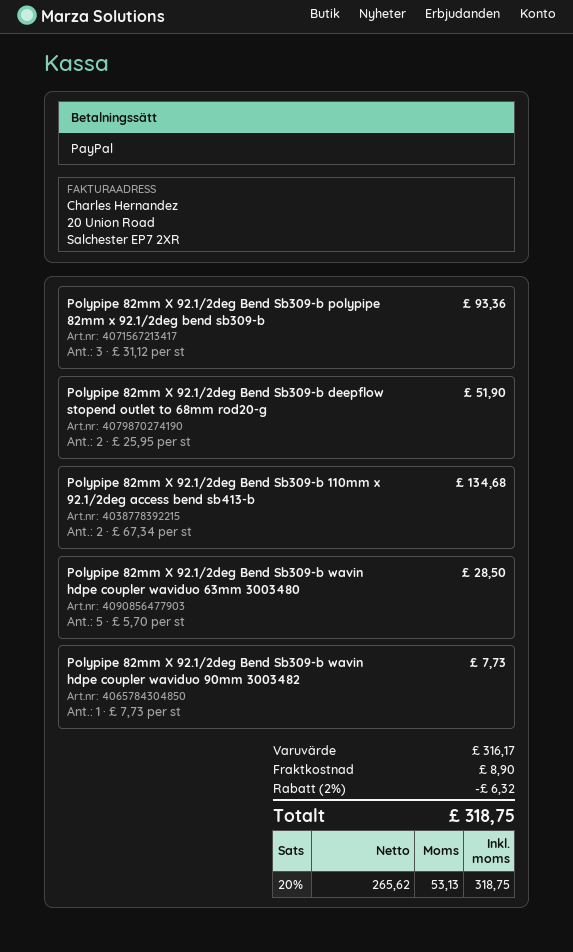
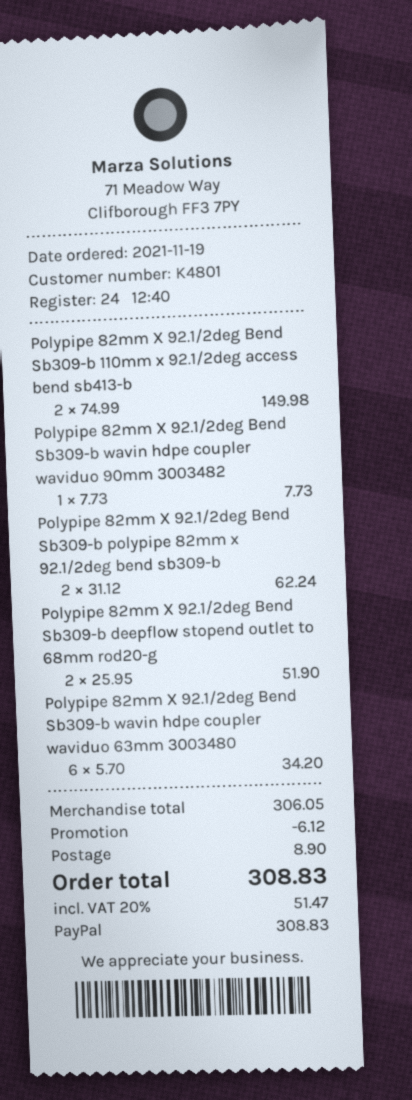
Polypipe 82mm X 92.1/2deg Bend Sb309-b polypipe 82mm x 92.1/2deg bend sb309-b: 3 x 31.12 = 93.36 -> 2 x 31.12 = 62.24
Polypipe 82mm X 92.1/2deg Bend Sb309-b 110mm x 92.1/2deg access bend sb413-b: 2 x 67.34 = 134.68 -> 2 x 74.99 = 149.98
Polypipe 82mm X 92.1/2deg Bend Sb309-b wavin hdpe coupler waviduo 63mm 3003480: 5 x 5.70 = 28.50 -> 6 x 5.70 = 34.20
subtotal: 316.17 -> 306.05
discount: 6.32 -> 6.12
tax: 20% = 53.13 -> 20% = 51.47
total: 318.75 -> 308.83

